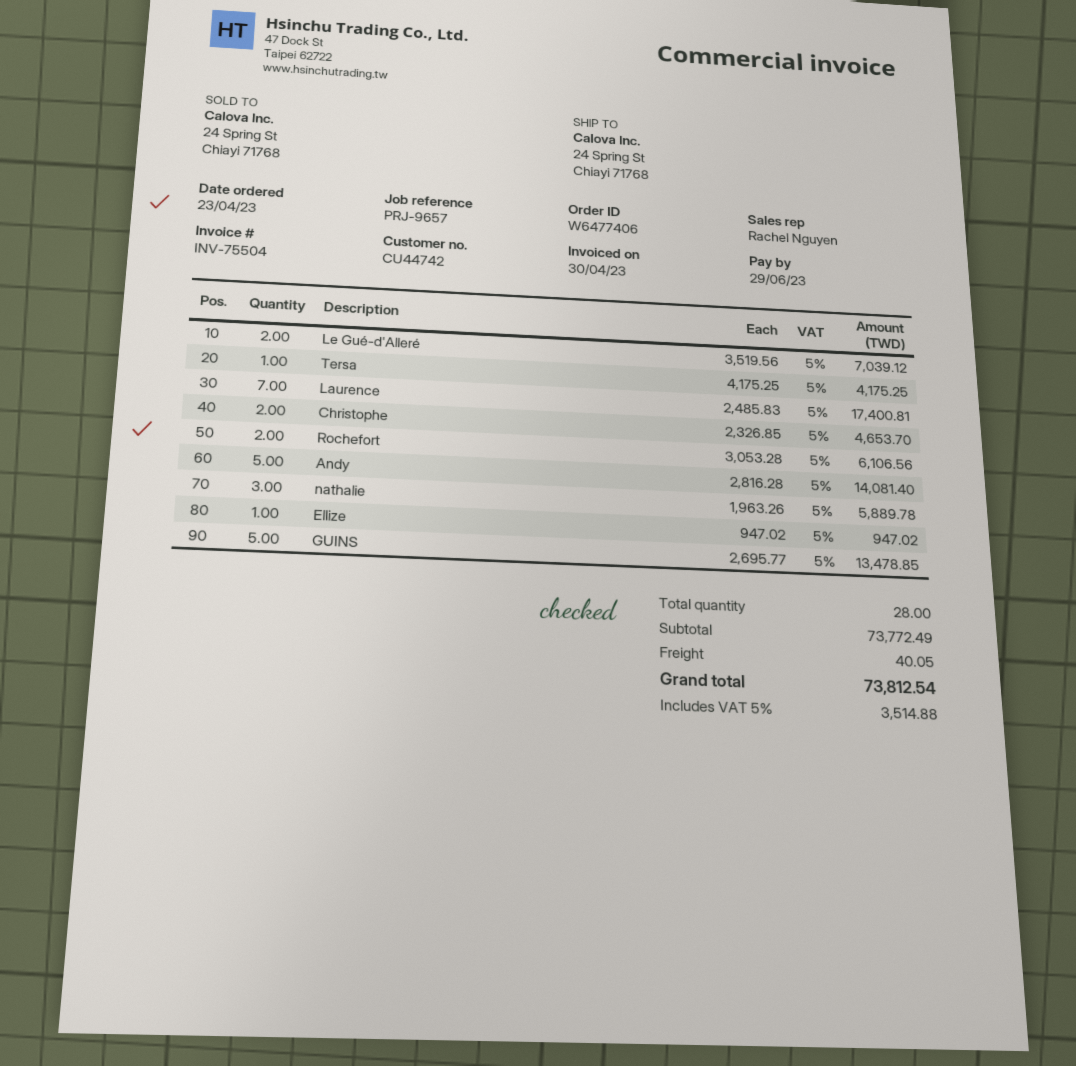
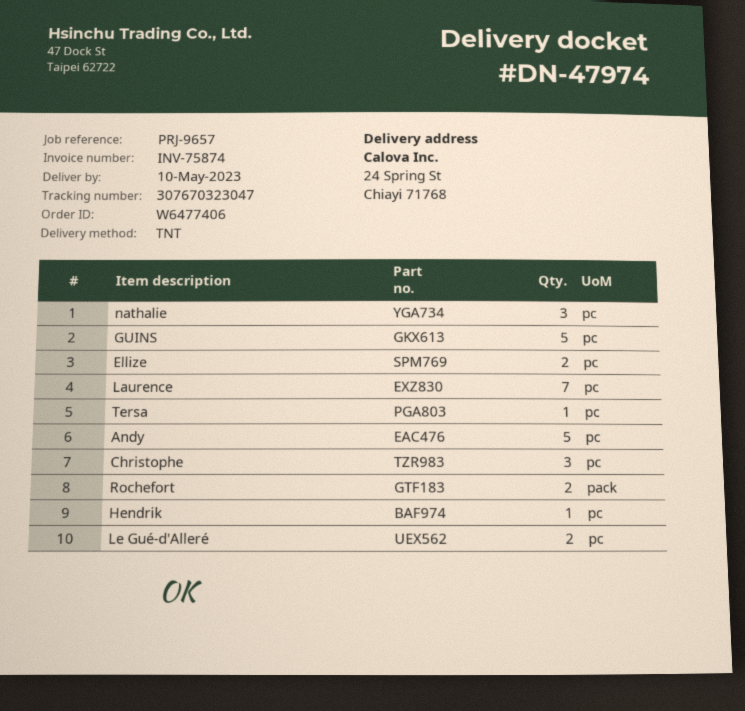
invoice number: INV-75504 -> INV-75874
Christophe: 2 -> 3
Ellize: 1 -> 2
Hendrik: none -> 1

